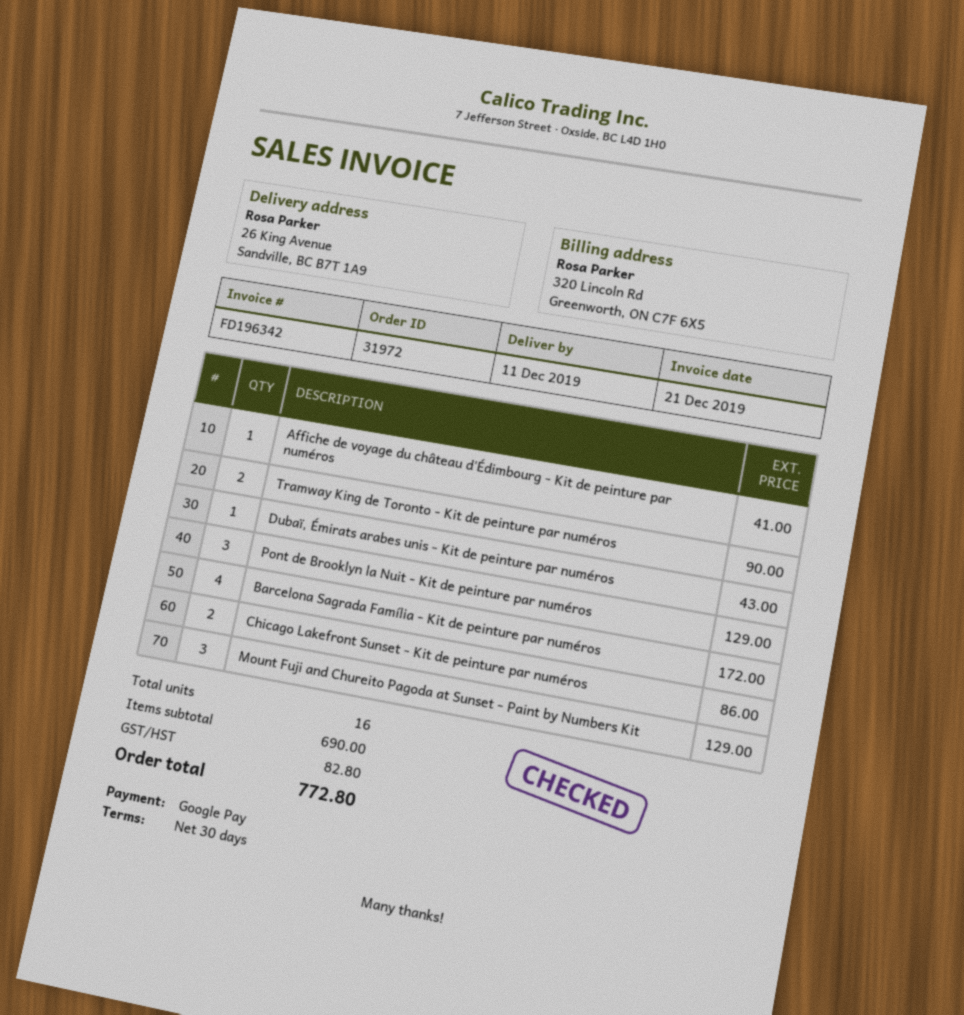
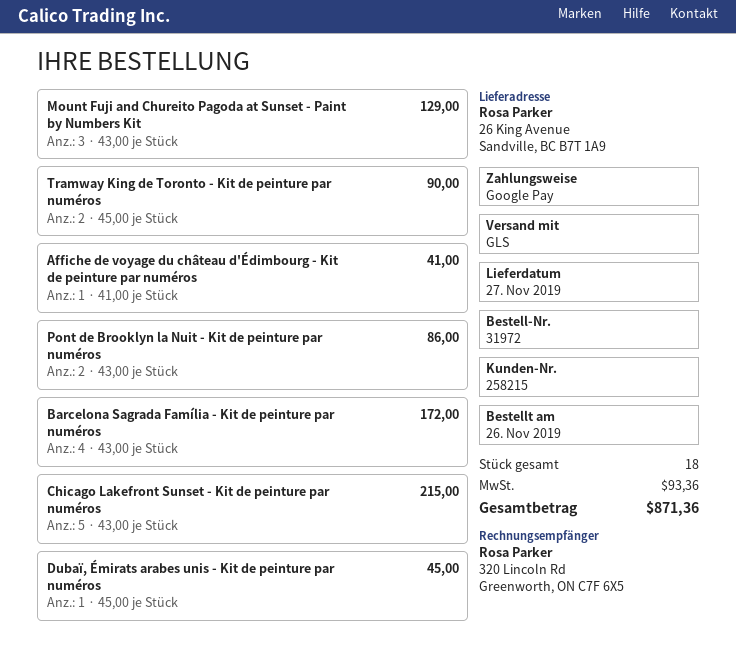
delivery date: 2019-12-11 -> 2019-11-27
Dubaï, Émirats arabes unis - Kit de peinture par numéros: 1 for 43.00 -> 1 for 45.00
Pont de Brooklyn la Nuit - Kit de peinture par numéros: 3 for 129.00 -> 2 for 86.00
Chicago Lakefront Sunset - Kit de peinture par numéros: 2 for 86.00 -> 5 for 215.00
total quantity: 16 -> 18
tax: 82.80 -> 93.36
total: 772.80 -> 871.36

